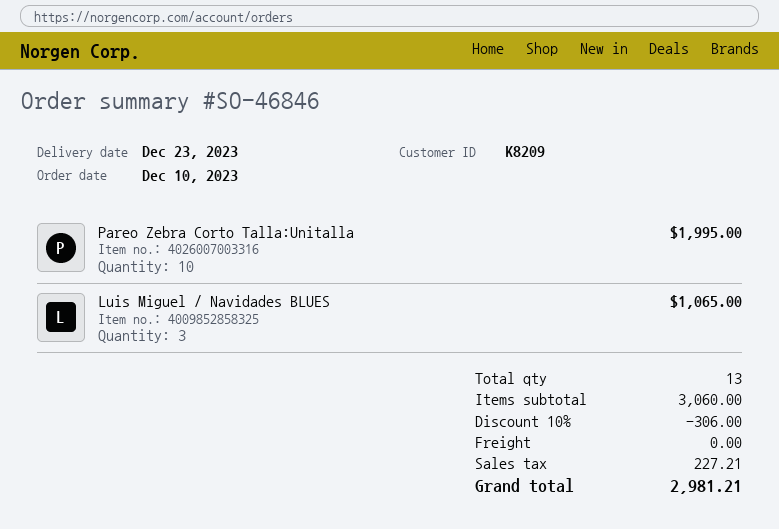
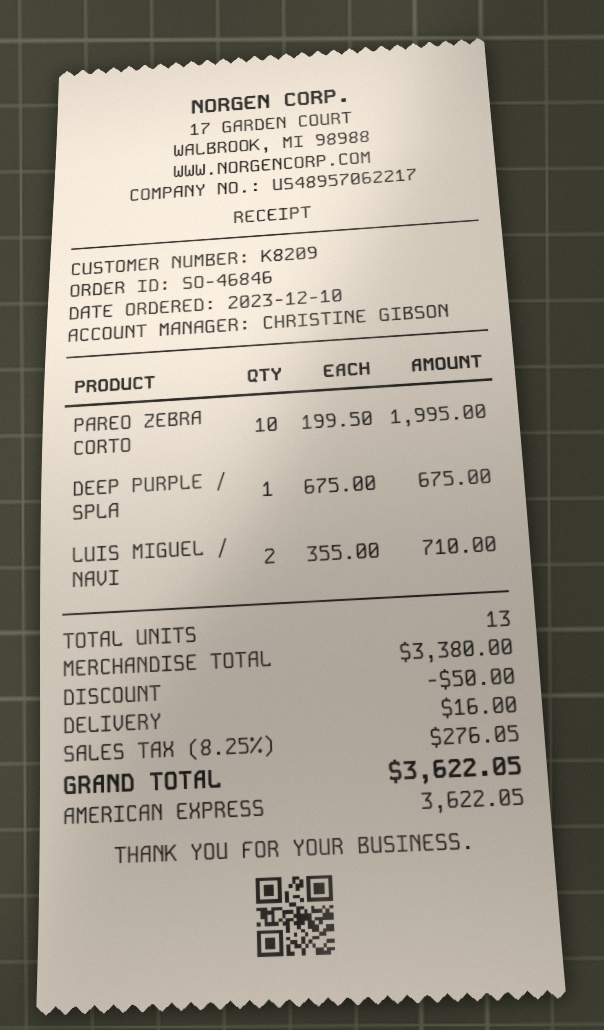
Luis Miguel / Navidades BLUES: 3 for 1065.00 -> 2 for 710.00
DEEP PURPLE / SPLA: none -> 1 for 675.00
subtotal: 3060.00 -> 3380.00
discount: 306.00 -> 50.00
shipping: 0.00 -> 16.00
tax: 227.21 -> 276.05
total: 2981.21 -> 3622.05

